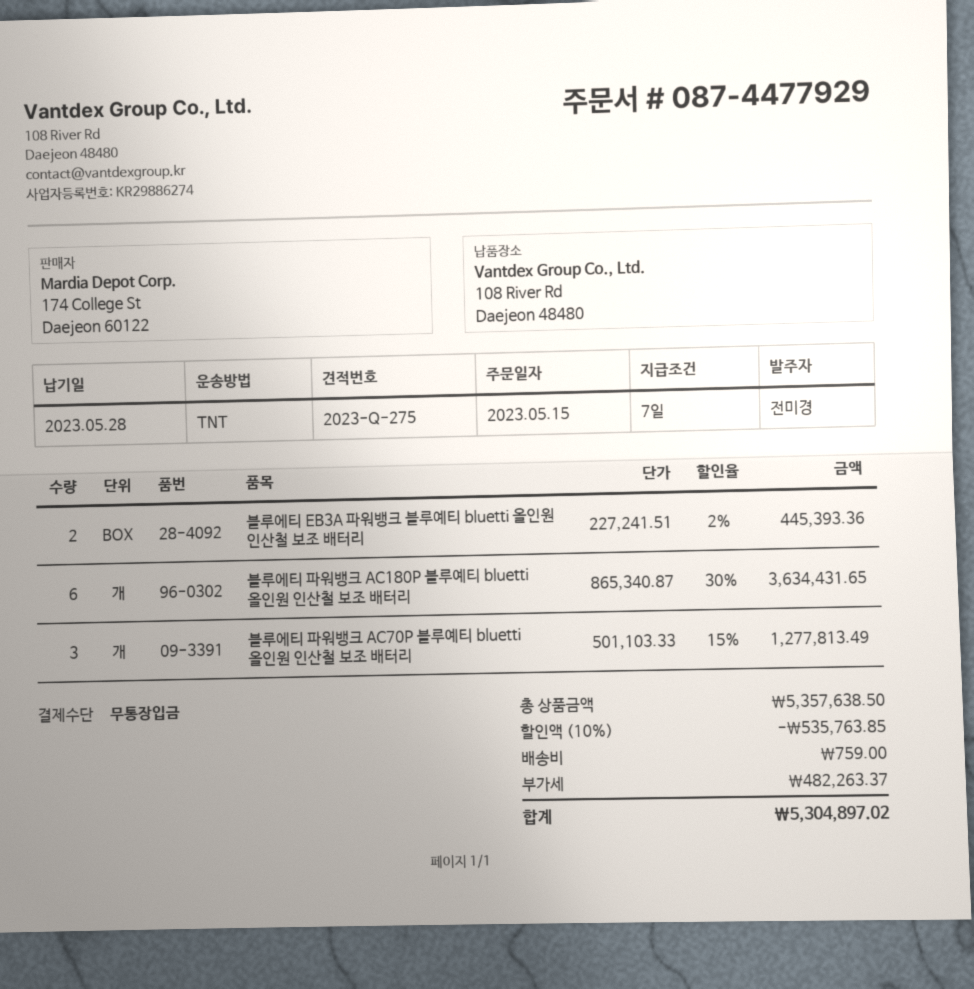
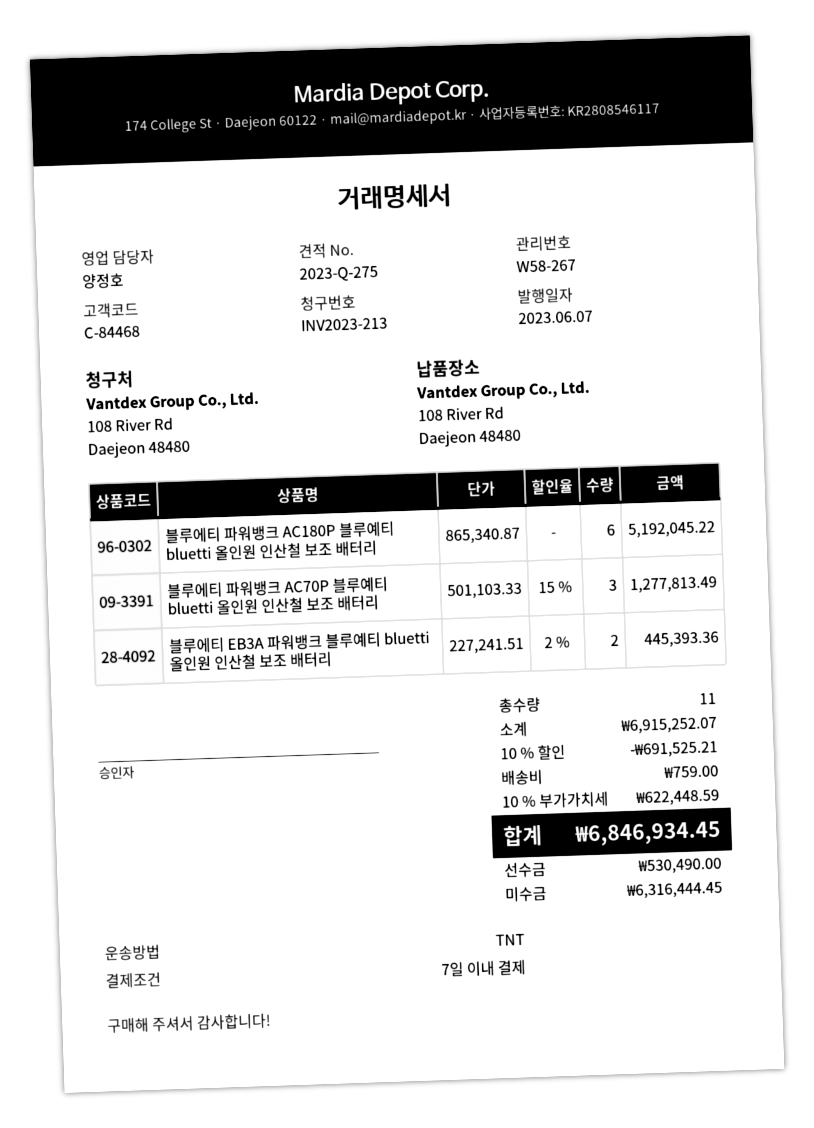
블루에티 파워뱅크 AC180P 블루예티 bluetti 올인원 인산철 보조 배터리: 6 x 865340.87 - 30% = 3634431.65 -> 6 x 865340.87 = 5192045.22
subtotal: 5357638.50 -> 6915252.07
discount: 10% = 535763.85 -> 10% = 691525.21
tax: 482263.37 -> 622448.59
total: 5304897.02 -> 6846934.45

